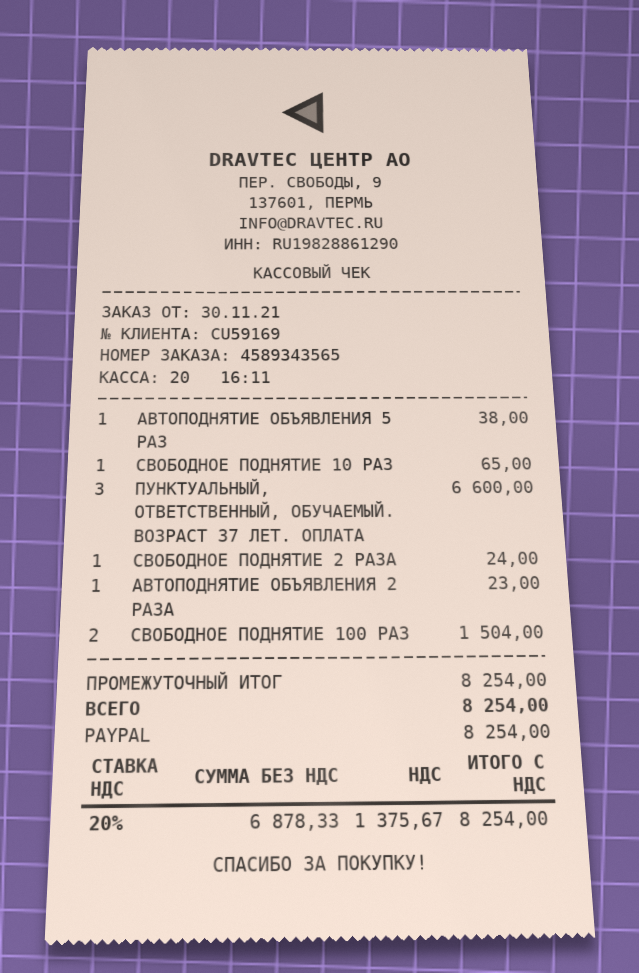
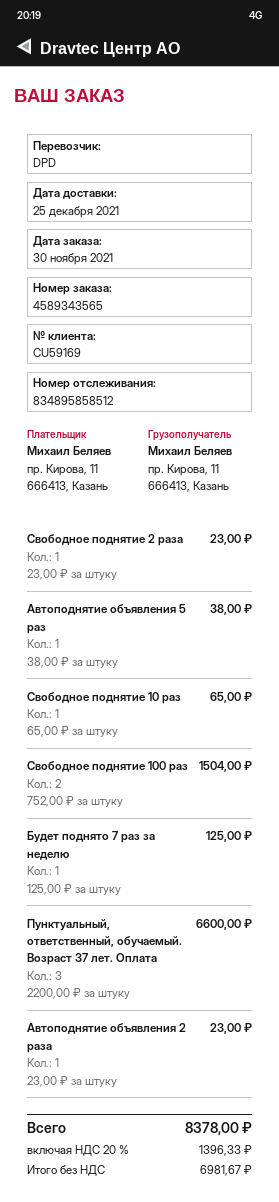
СВОБОДНОЕ ПОДНЯТИЕ 2 РАЗА: 1 for 24.00 -> 1 for 23.00
Будет поднято 7 раз за неделю: none -> 1 for 125.00
net: 6878.33 -> 6981.67
tax: 20% = 1375.67 -> 20% = 1396.33
total: 8254.00 -> 8378.00

